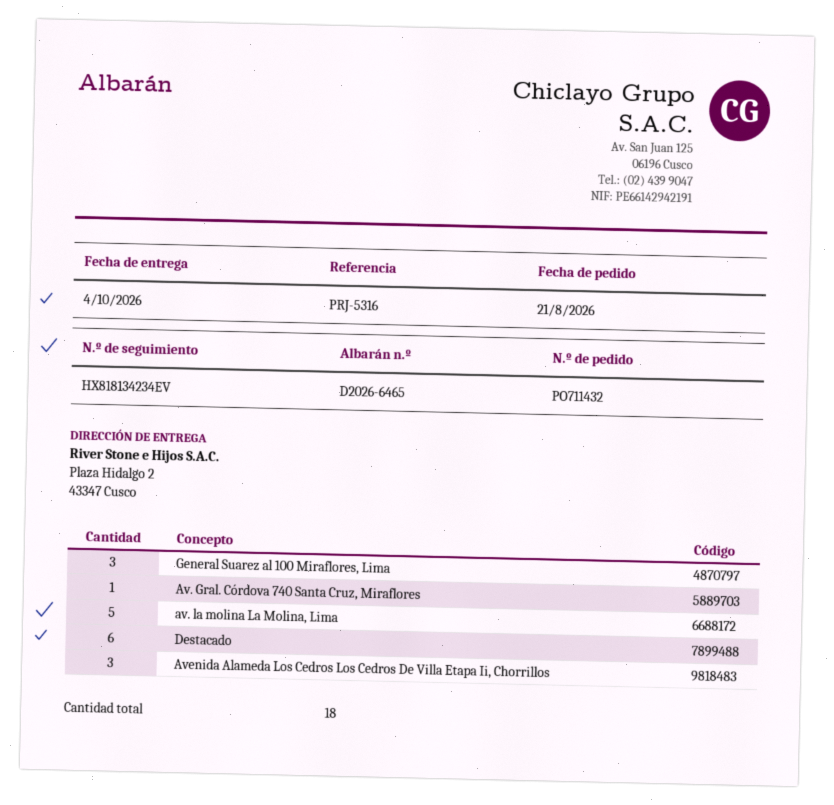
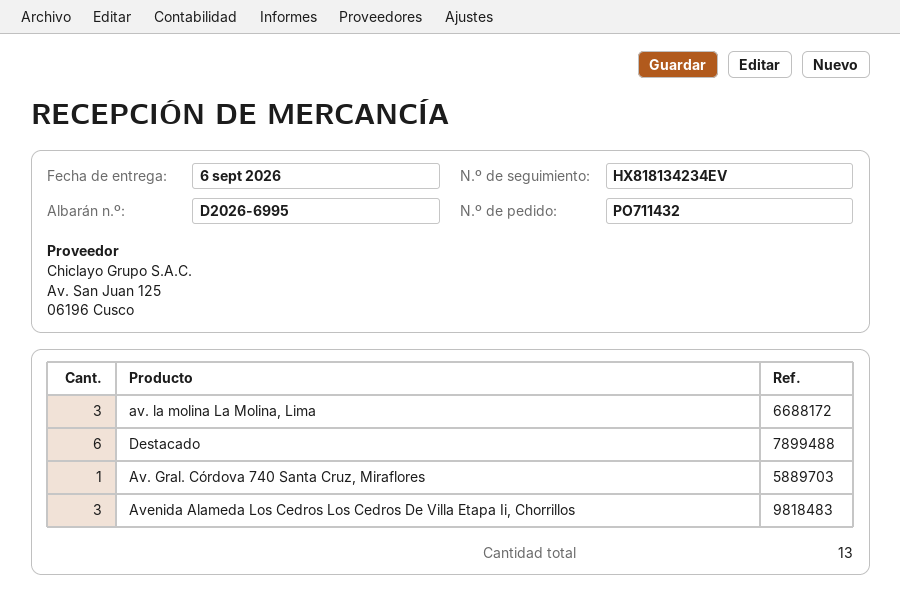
delivery note number: D2026-6465 -> D2026-6995
delivery date: 2026-10-04 -> 2026-09-06
General Suarez al 100 Miraflores, Lima: 3 -> none
av. la molina La Molina, Lima: 5 -> 3
total quantity: 18 -> 13

